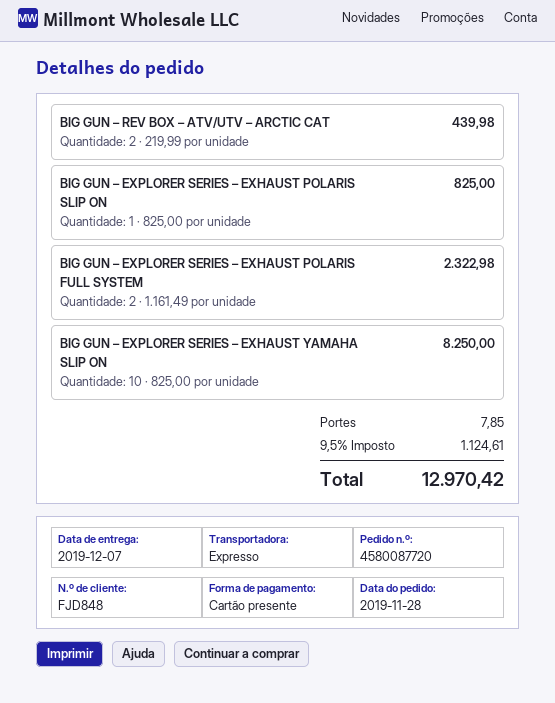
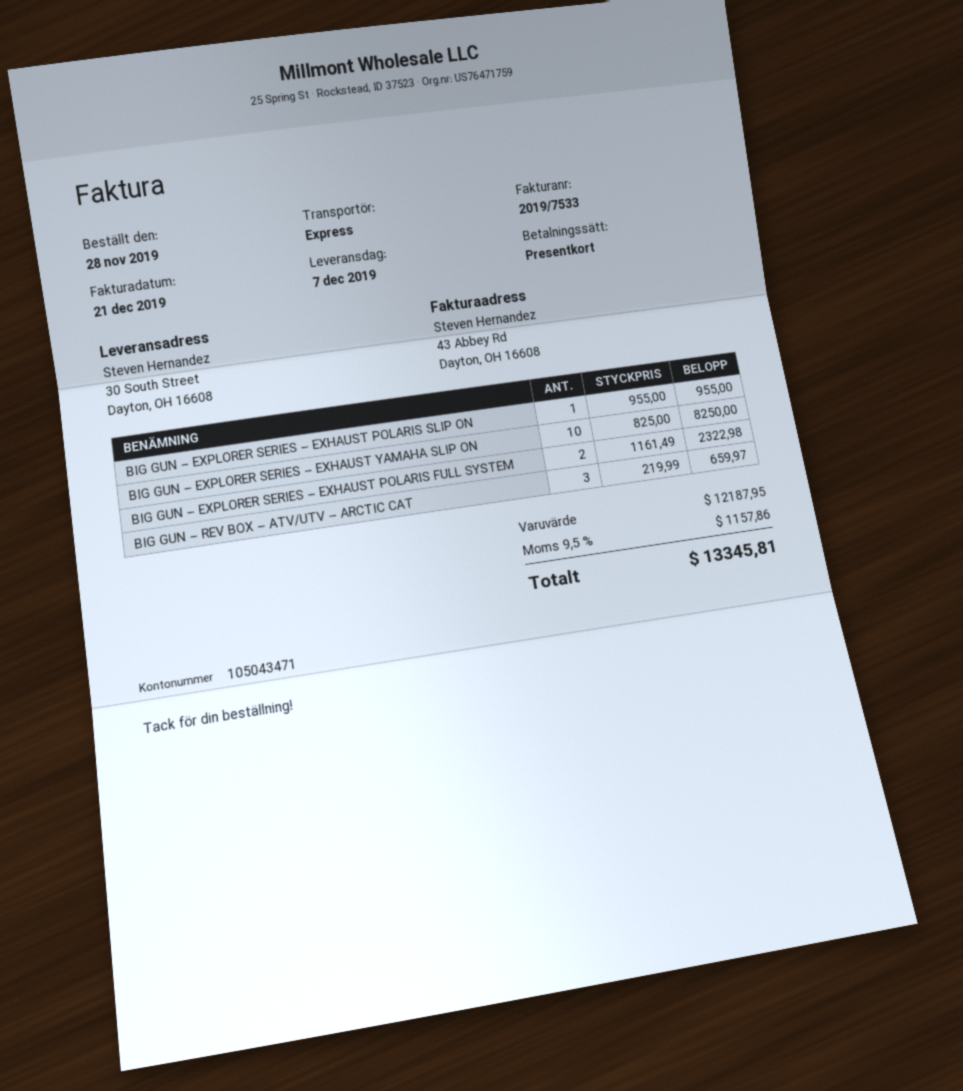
BIG GUN – REV BOX – ATV/UTV – ARCTIC CAT: 2 x 219.99 = 439.98 -> 3 x 219.99 = 659.97
BIG GUN – EXPLORER SERIES – EXHAUST POLARIS SLIP ON: 1 x 825.00 = 825.00 -> 1 x 955.00 = 955.00
shipping: 7.85 -> none
tax: 9.5% = 1124.61 -> 9.5% = 1157.86
total: 12970.42 -> 13345.81

